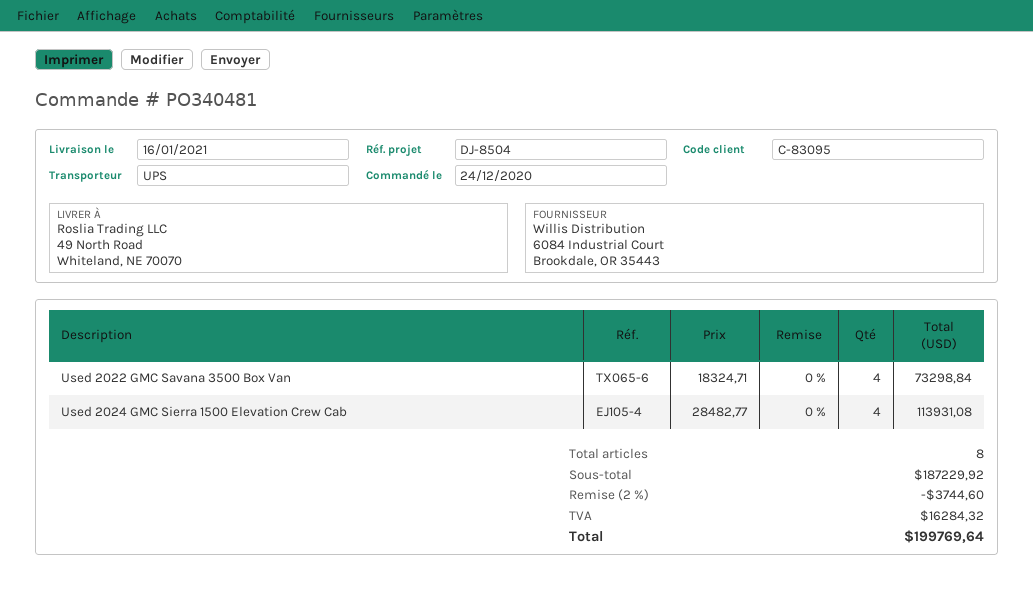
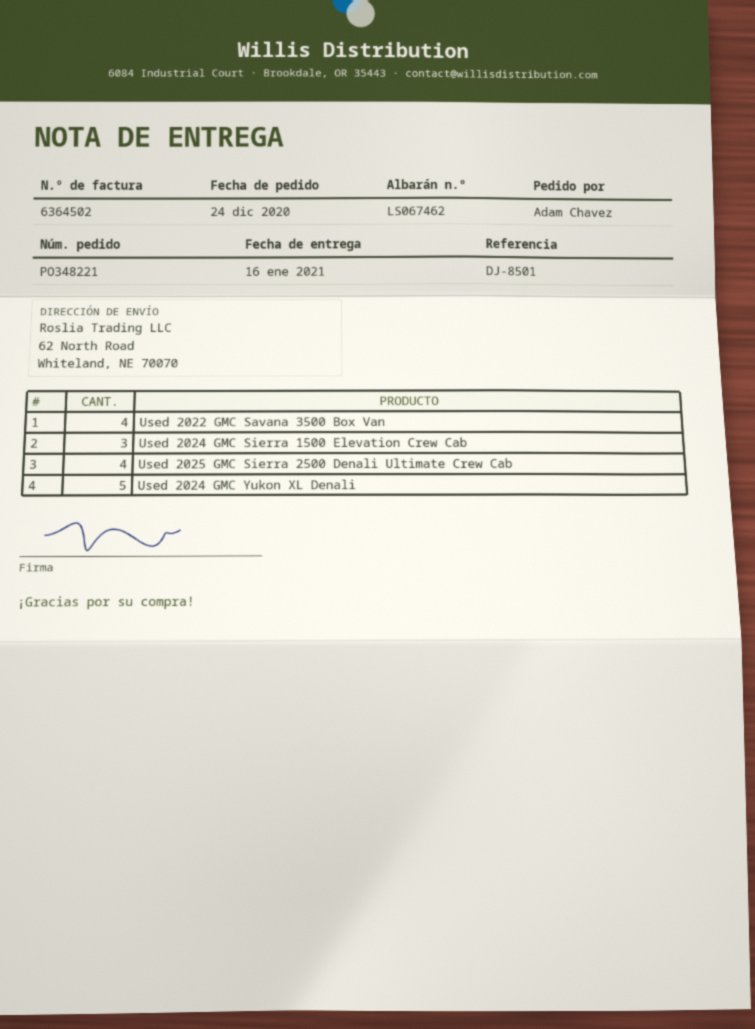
order number: PO340481 -> PO348221
reference: DJ-8504 -> DJ-8501
ship to: 49 North Road, Whiteland, NE 70070 -> 62 North Road, Whiteland, NE 70070
Used 2024 GMC Sierra 1500 Elevation Crew Cab: 4 -> 3
Used 2025 GMC Sierra 2500 Denali Ultimate Crew Cab: none -> 4
Used 2024 GMC Yukon XL Denali: none -> 5

